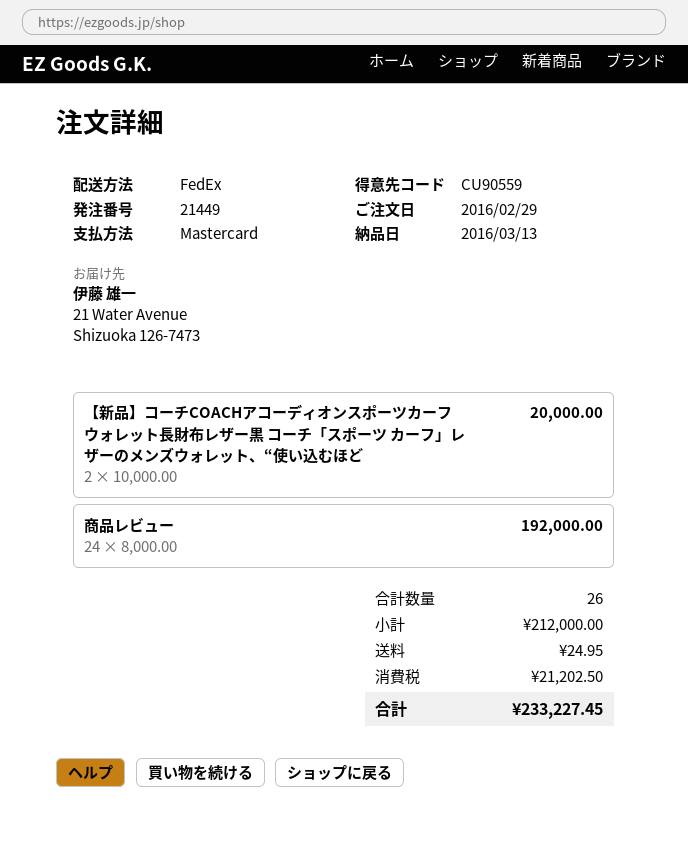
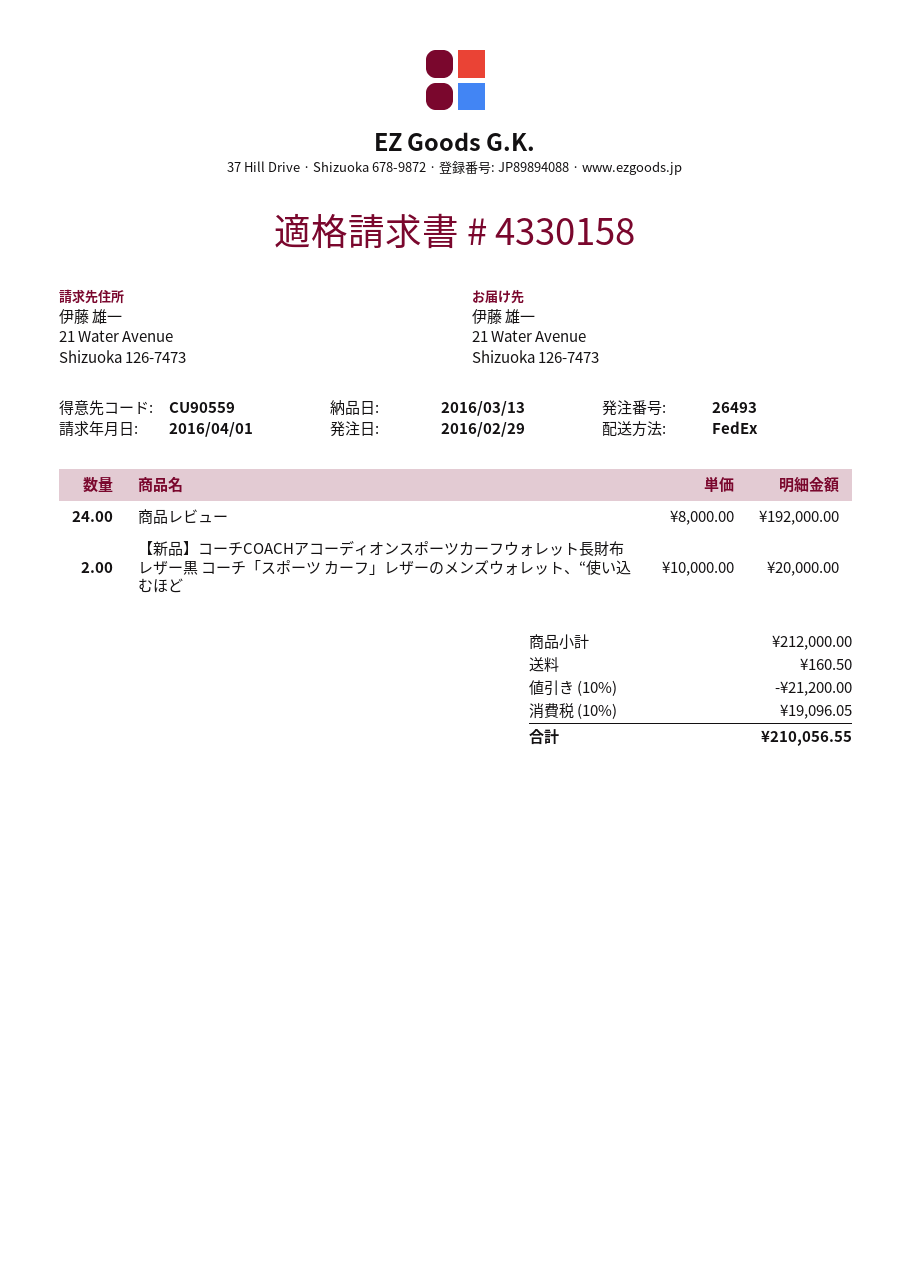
order number: 21449 -> 26493
discount: none -> 10% = 21200.00
shipping: 24.95 -> 160.50
tax: 21202.50 -> 19096.05
total: 233227.45 -> 210056.55

